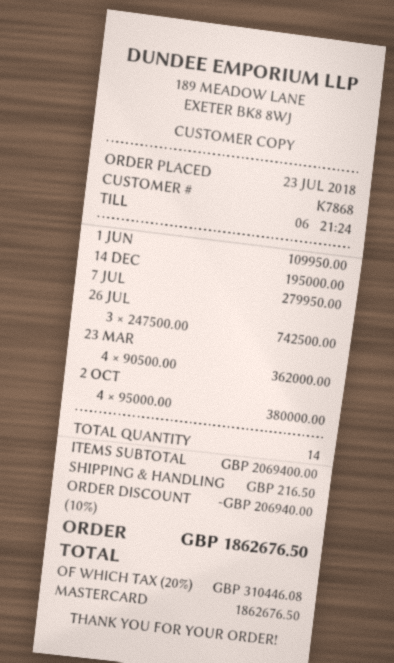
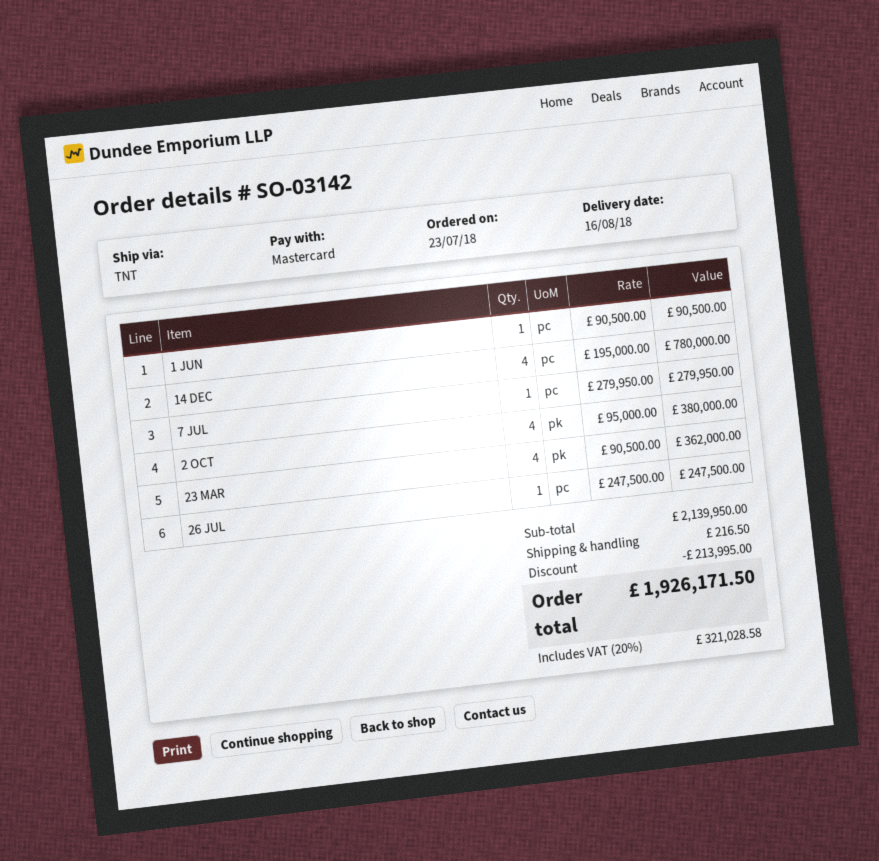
1 JUN: 1 x 109950.00 = 109950.00 -> 1 x 90500.00 = 90500.00
14 DEC: 1 x 195000.00 = 195000.00 -> 4 x 195000.00 = 780000.00
26 JUL: 3 x 247500.00 = 742500.00 -> 1 x 247500.00 = 247500.00
subtotal: 2069400.00 -> 2139950.00
discount: 206940.00 -> 213995.00
tax: 20% = 310446.08 -> 20% = 321028.58
total: 1862676.50 -> 1926171.50

